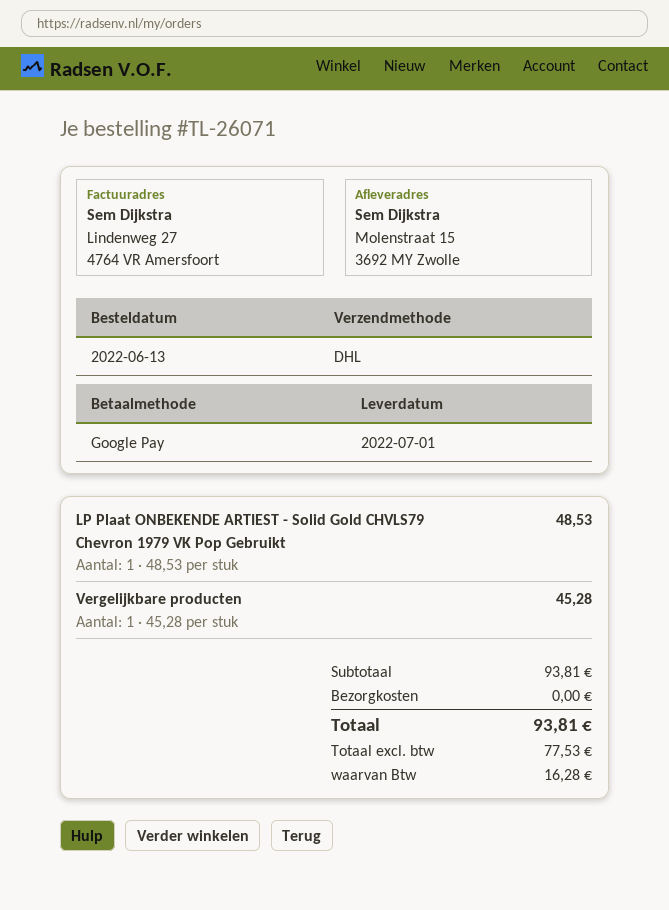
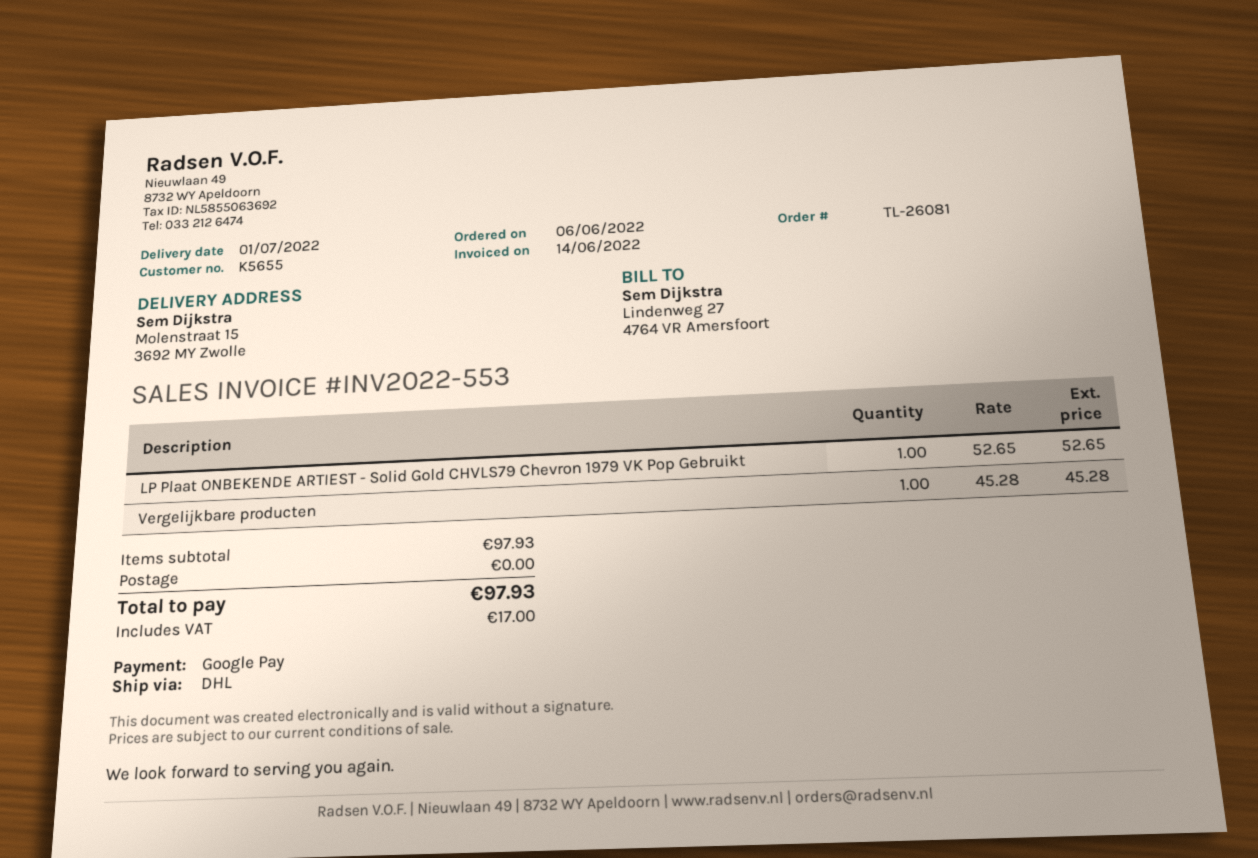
order number: TL-26071 -> TL-26081
order date: 2022-06-13 -> 2022-06-06
LP Plaat ONBEKENDE ARTIEST - Solid Gold CHVLS79 Chevron 1979 VK Pop Gebruikt: 1 x 48.53 = 48.53 -> 1 x 52.65 = 52.65
subtotal: 93.81 -> 97.93
tax: 16.28 -> 17.00
total: 93.81 -> 97.93

